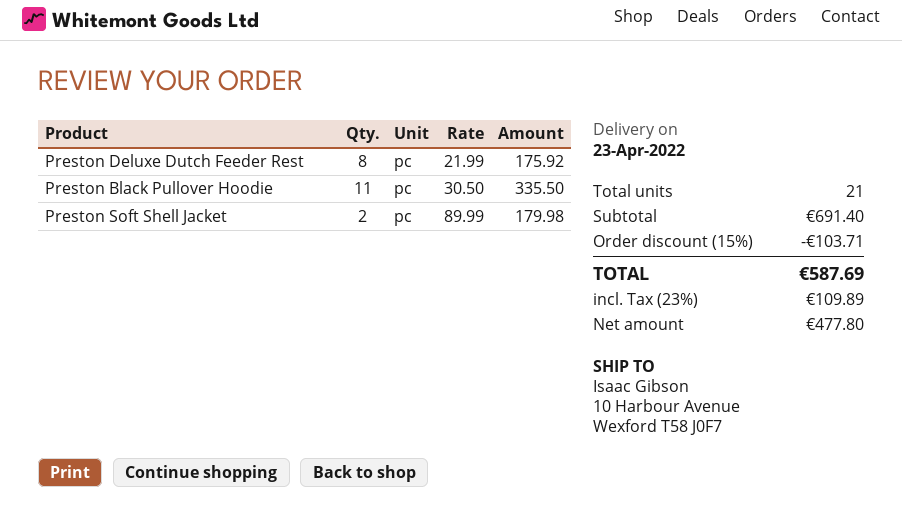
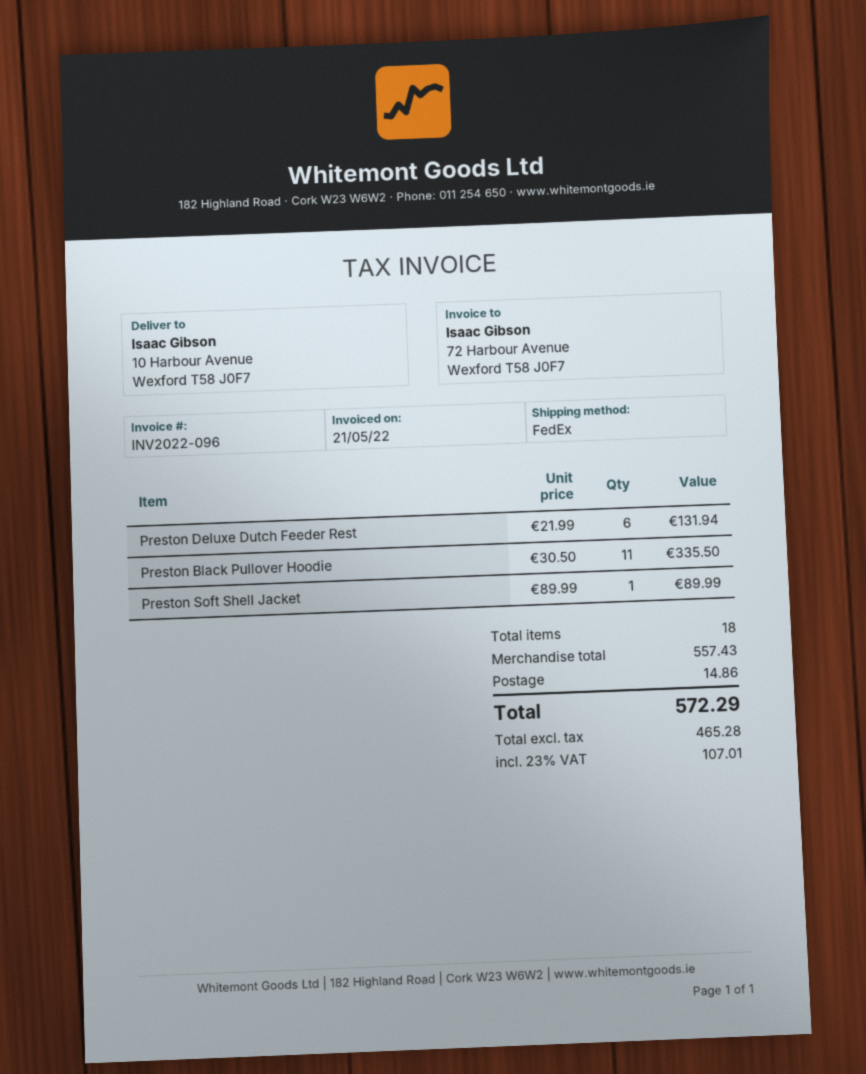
Preston Deluxe Dutch Feeder Rest: 8 x 21.99 = 175.92 -> 6 x 21.99 = 131.94
Preston Soft Shell Jacket: 2 x 89.99 = 179.98 -> 1 x 89.99 = 89.99
total quantity: 21 -> 18
subtotal: 691.40 -> 557.43
discount: 15% = 103.71 -> none
shipping: none -> 14.86
net: 477.80 -> 465.28
tax: 23% = 109.89 -> 23% = 107.01
total: 587.69 -> 572.29

